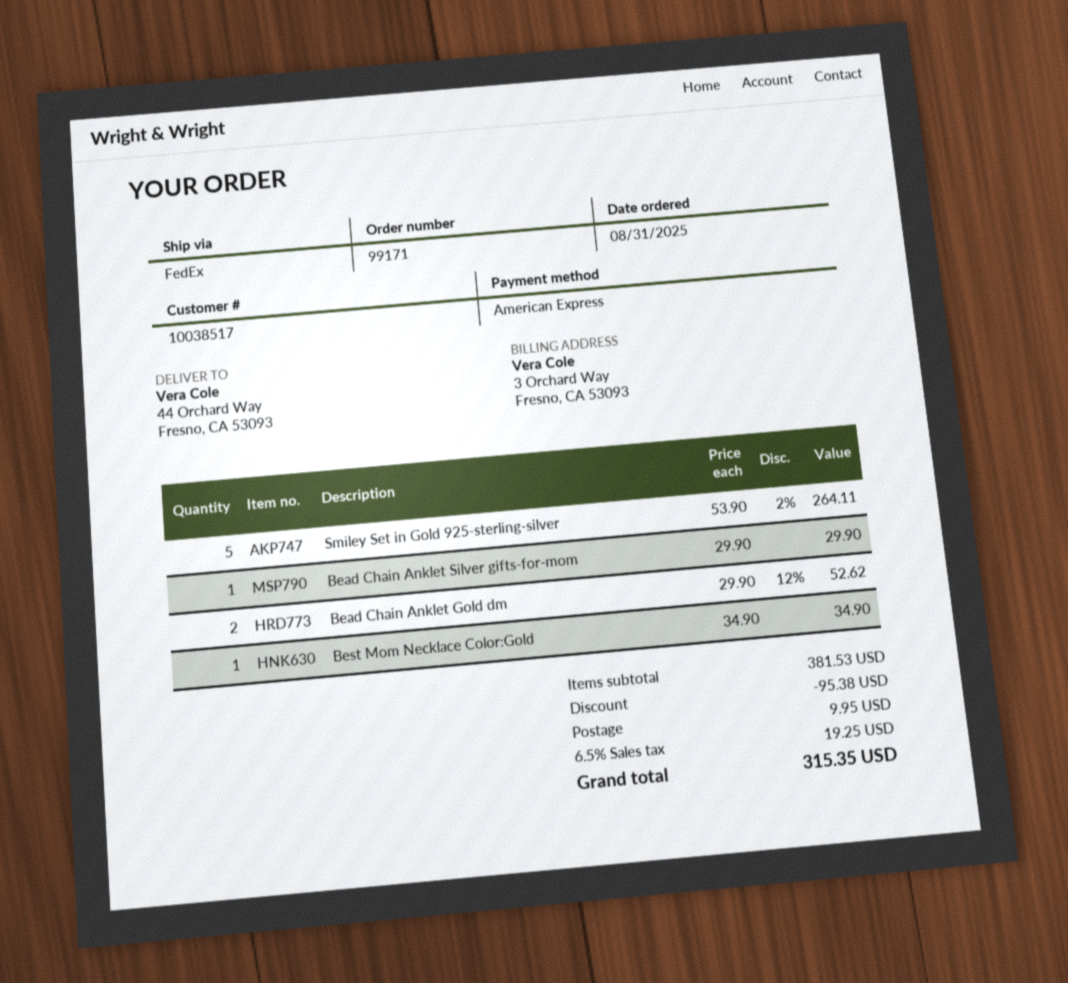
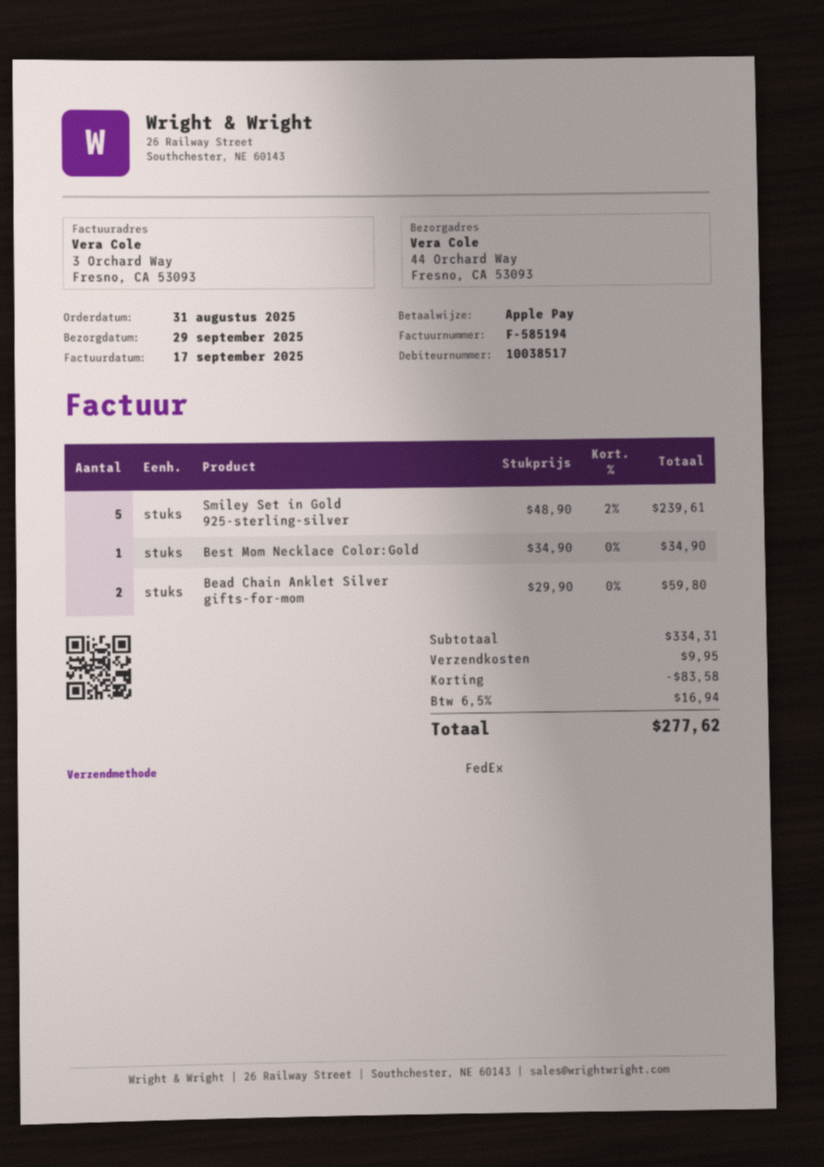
payment method: American Express -> Apple Pay
Smiley Set in Gold 925-sterling-silver: 5 x 53.90 - 2% = 264.11 -> 5 x 48.90 - 2% = 239.61
Bead Chain Anklet Silver gifts-for-mom: 1 x 29.90 = 29.90 -> 2 x 29.90 = 59.80
Bead Chain Anklet Gold dm: 2 x 29.90 - 12% = 52.62 -> none
subtotal: 381.53 -> 334.31
discount: 95.38 -> 83.58
tax: 6.5% = 19.25 -> 6.5% = 16.94
total: 315.35 -> 277.62

